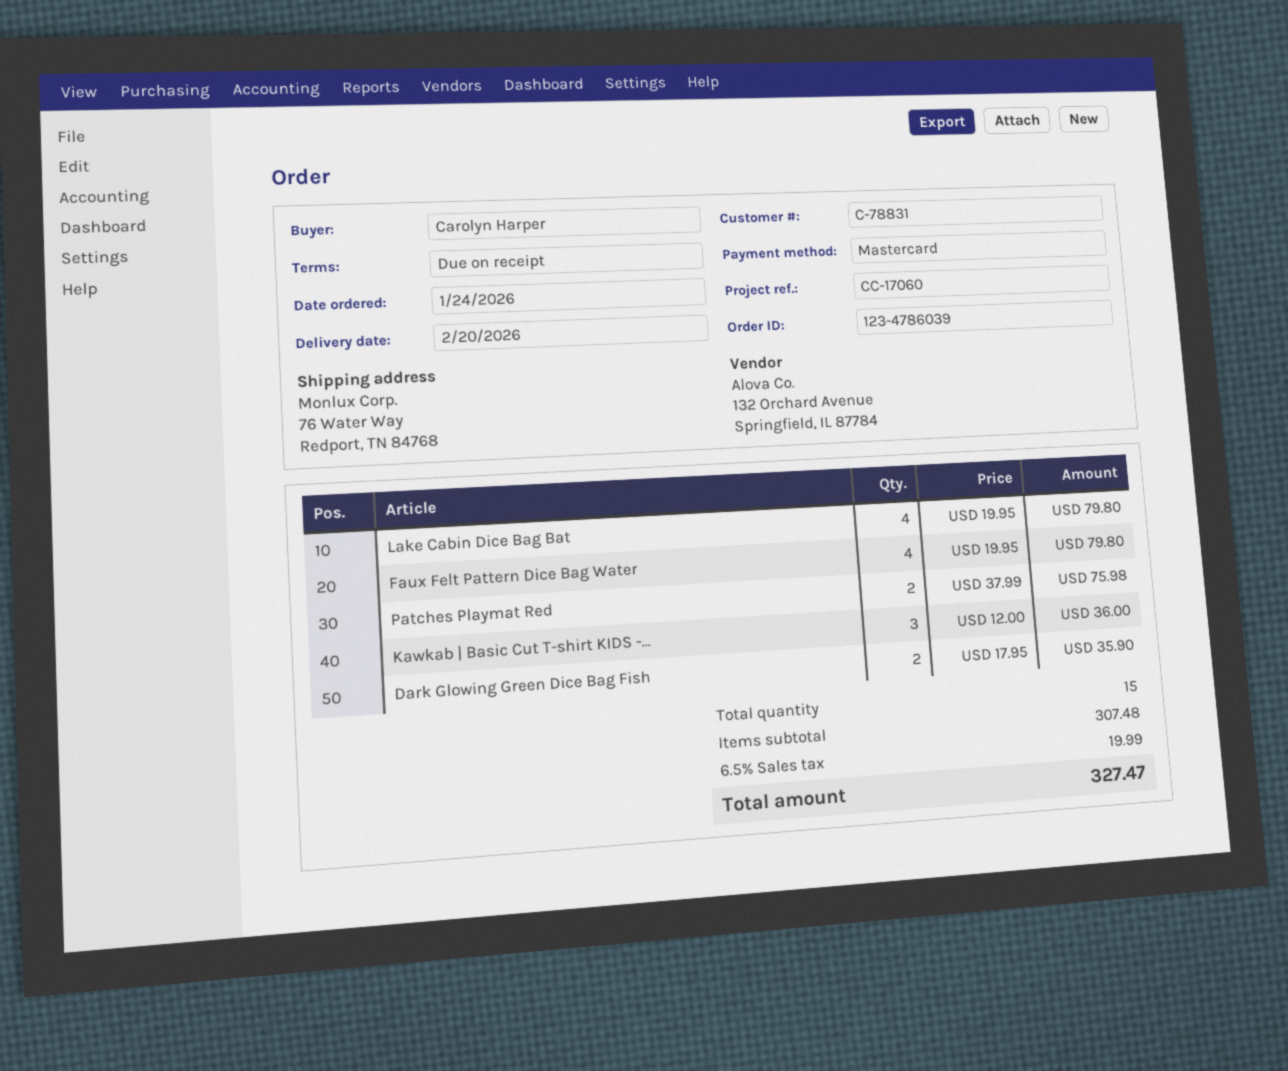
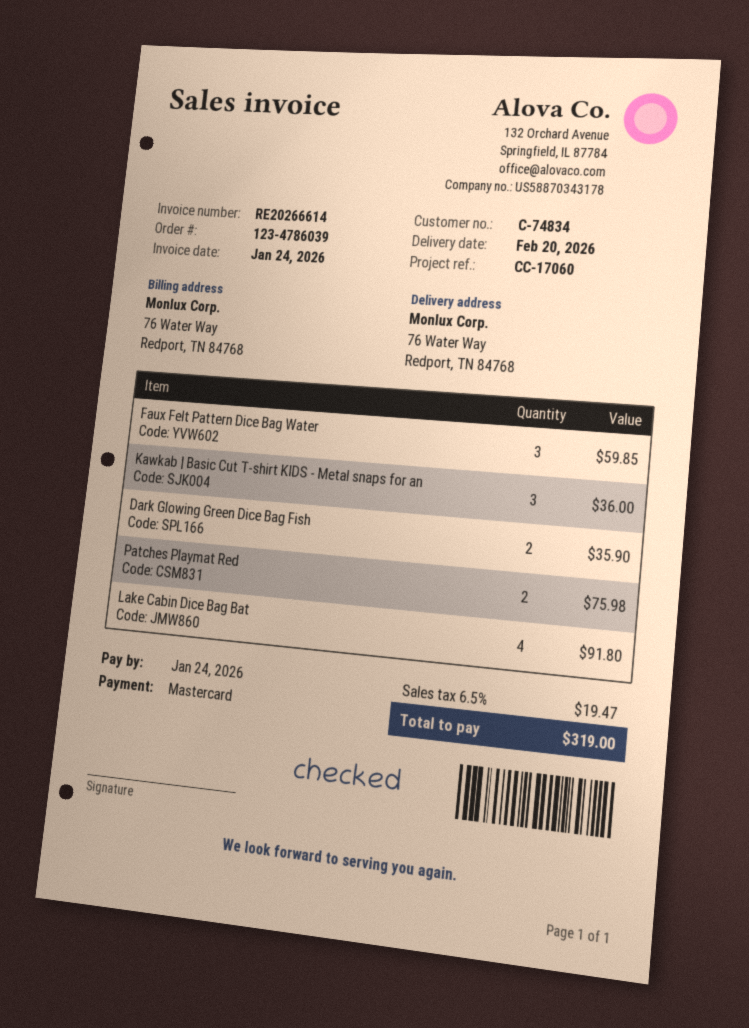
customer number: C-78831 -> C-74834
Lake Cabin Dice Bag Bat: 4 for 79.80 -> 4 for 91.80
Faux Felt Pattern Dice Bag Water: 4 for 79.80 -> 3 for 59.85
tax: 6.5% = 19.99 -> 6.5% = 19.47
total: 327.47 -> 319.00

